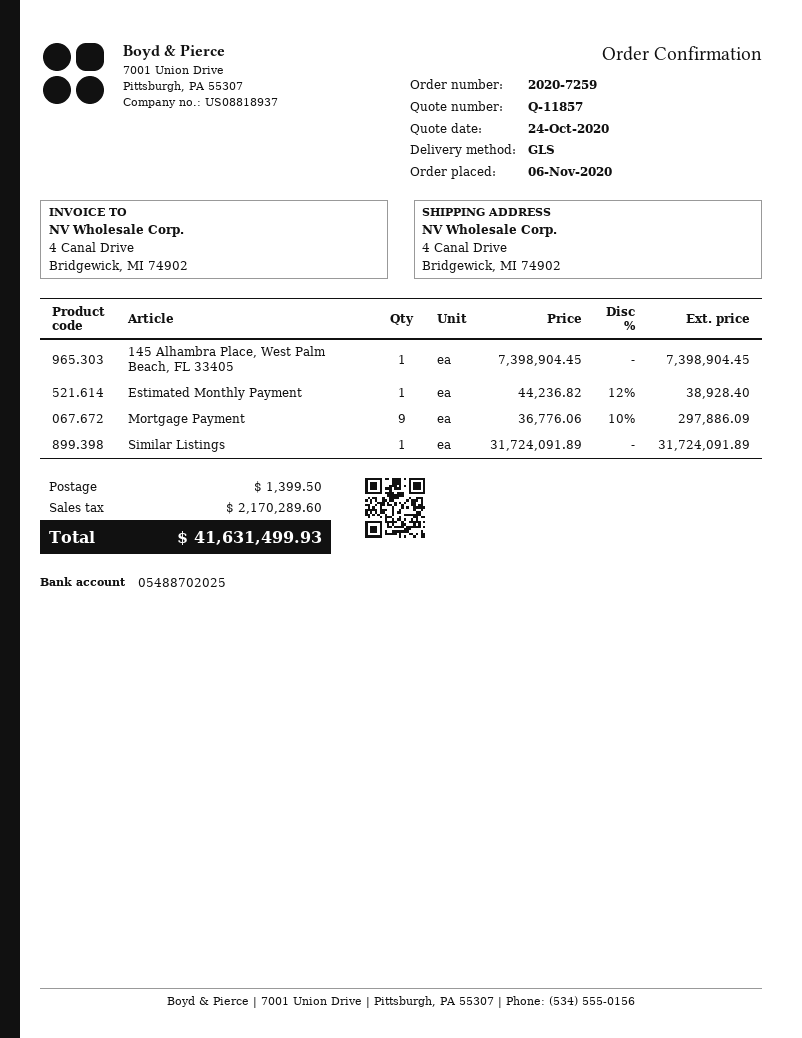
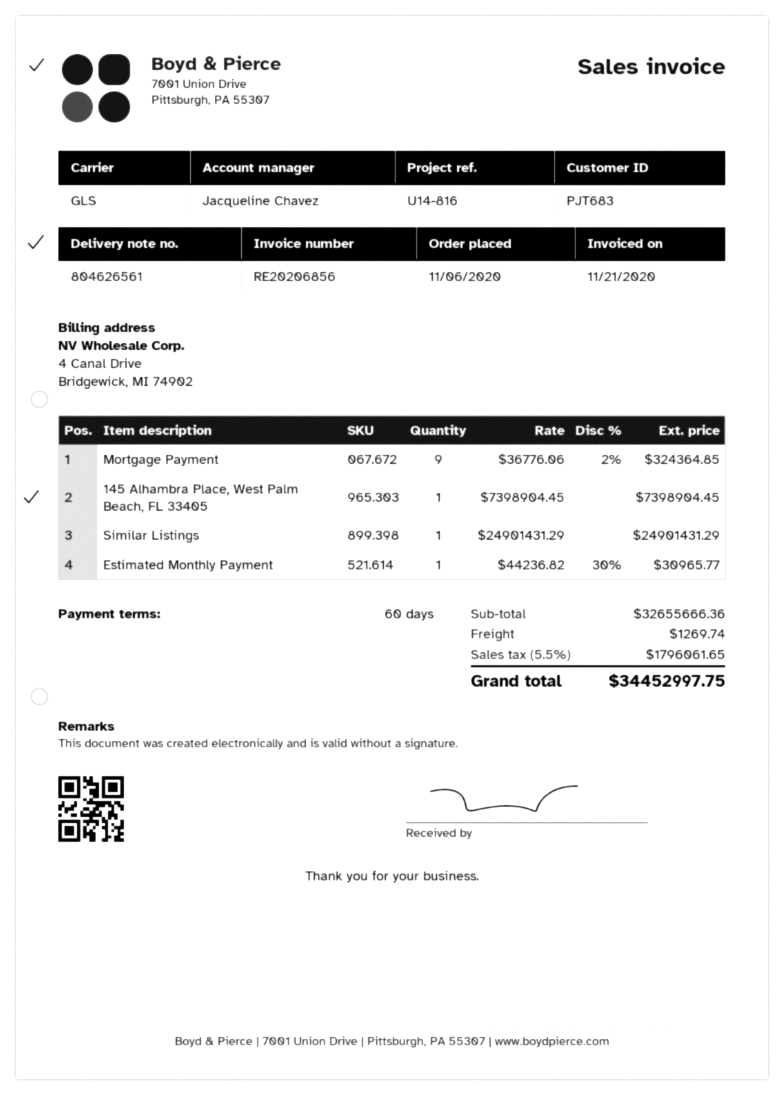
Estimated Monthly Payment: 1 x 44236.82 - 12% = 38928.40 -> 1 x 44236.82 - 30% = 30965.77
Mortgage Payment: 9 x 36776.06 - 10% = 297886.09 -> 9 x 36776.06 - 2% = 324364.85
Similar Listings: 1 x 31724091.89 = 31724091.89 -> 1 x 24901431.29 = 24901431.29
shipping: 1399.50 -> 1269.74
tax: 2170289.60 -> 1796061.65
total: 41631499.93 -> 34452997.75

